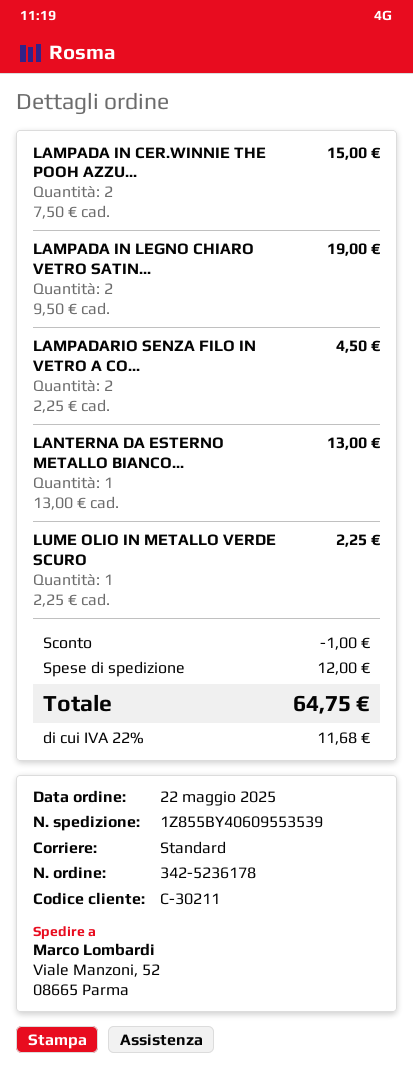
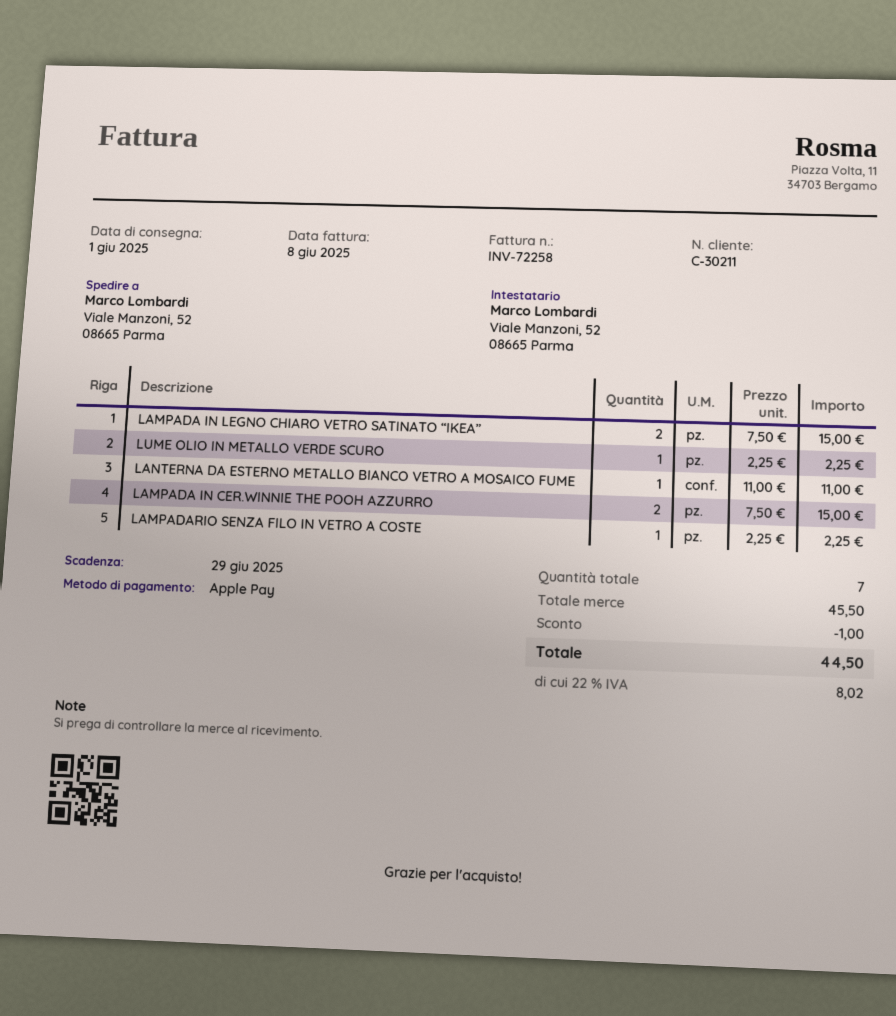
LAMPADA IN LEGNO CHIARO VETRO SATIN...: 2 x 9.50 = 19.00 -> 2 x 7.50 = 15.00
LAMPADARIO SENZA FILO IN VETRO A CO...: 2 x 2.25 = 4.50 -> 1 x 2.25 = 2.25
LANTERNA DA ESTERNO METALLO BIANCO...: 1 x 13.00 = 13.00 -> 1 x 11.00 = 11.00
shipping: 12.00 -> none
tax: 22% = 11.68 -> 22% = 8.02
total: 64.75 -> 44.50

